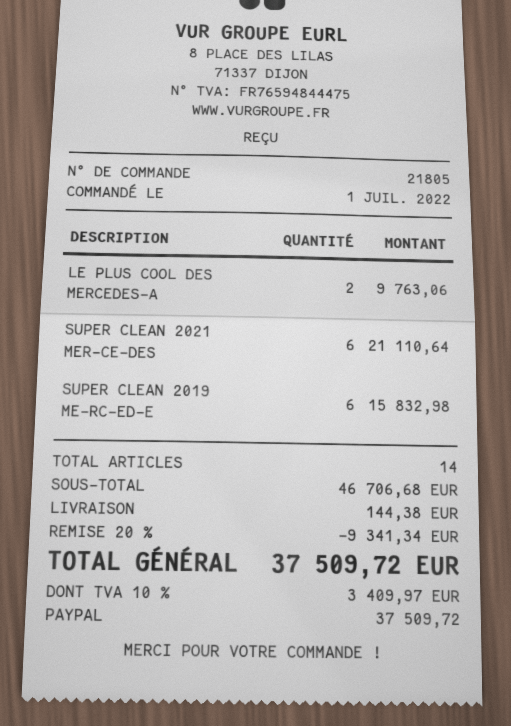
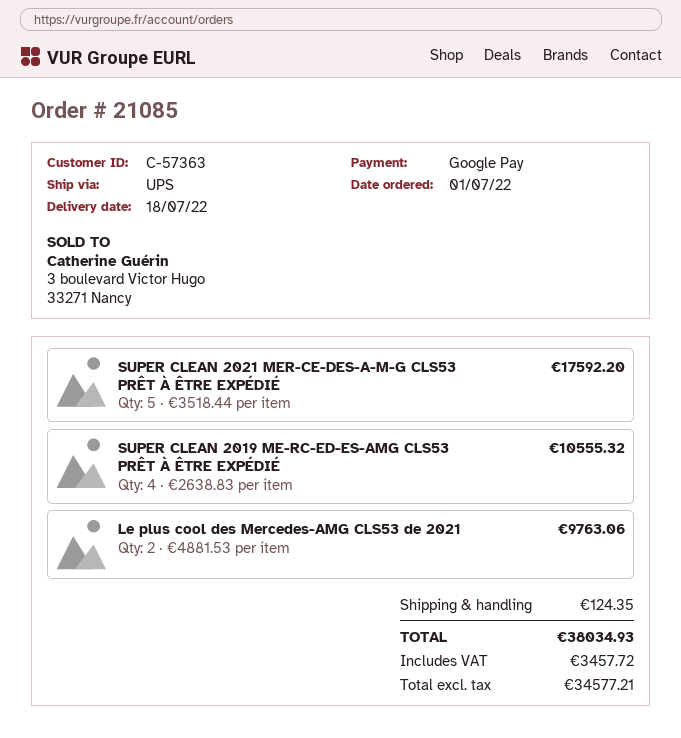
order number: 21805 -> 21085
payment method: PayPal -> Google Pay
SUPER CLEAN 2021 MER-CE-DES: 6 for 21110.64 -> 5 for 17592.20
SUPER CLEAN 2019 ME-RC-ED-E: 6 for 15832.98 -> 4 for 10555.32
discount: 20% = 9341.34 -> none
shipping: 144.38 -> 124.35
tax: 3409.97 -> 3457.72
total: 37509.72 -> 38034.93

